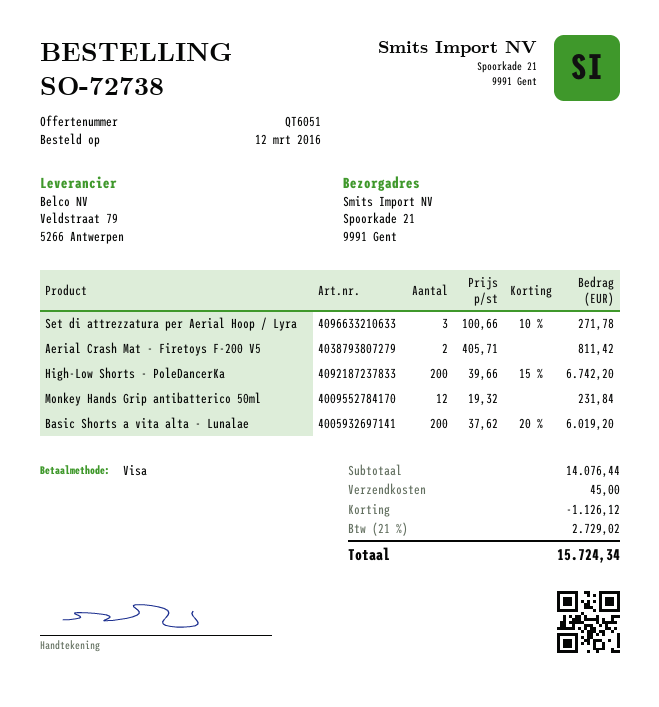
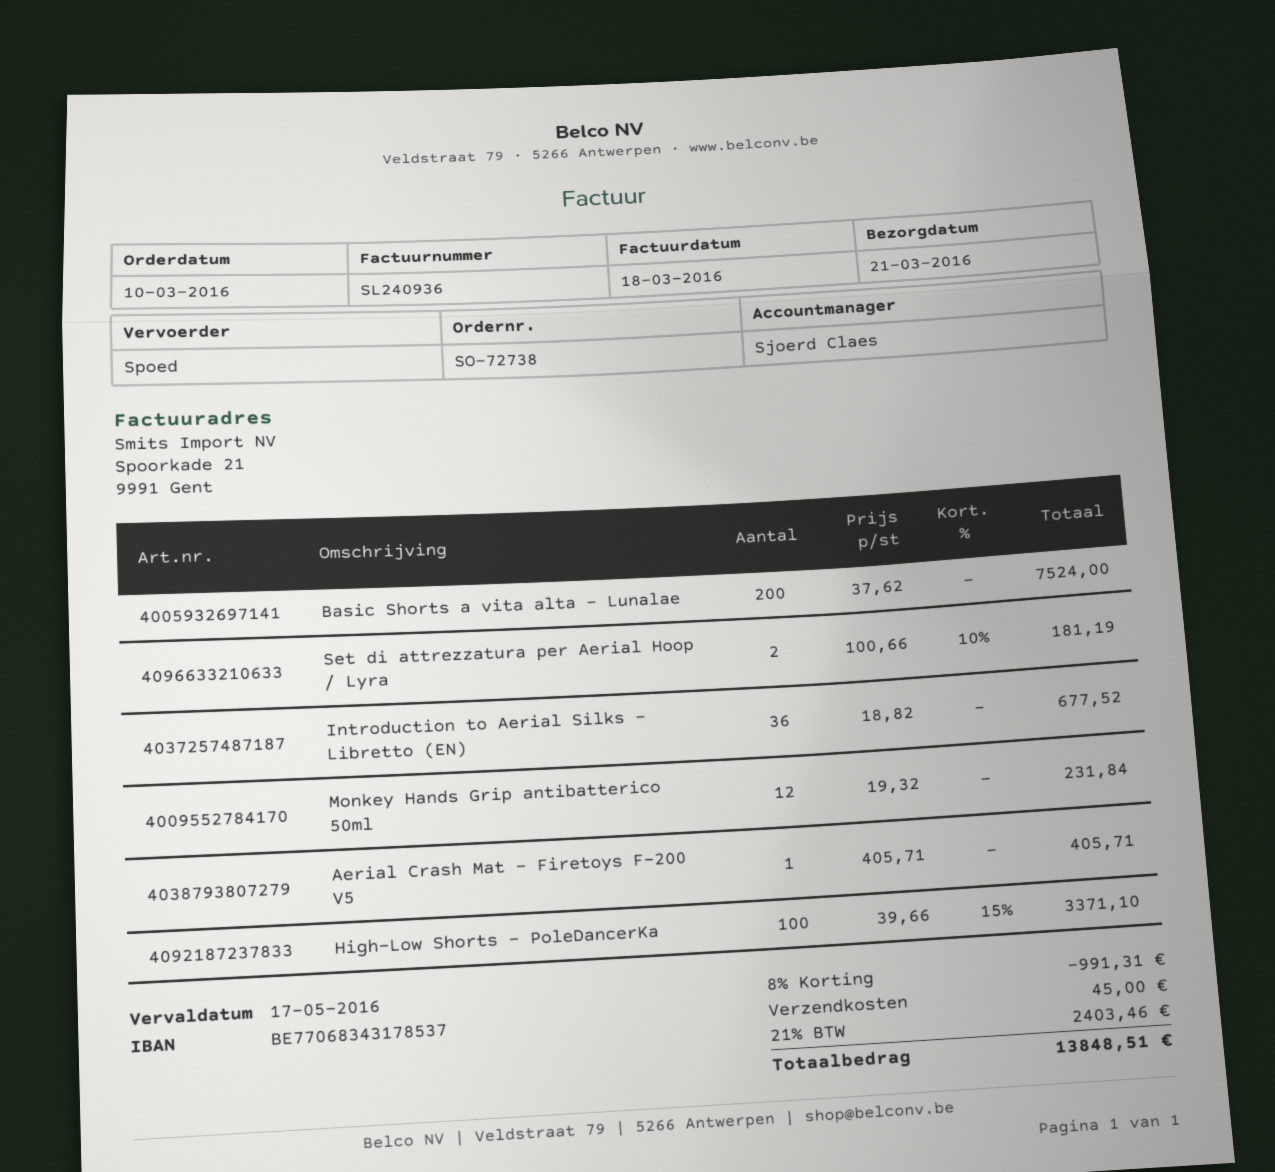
order date: 2016-03-12 -> 2016-03-10
Set di attrezzatura per Aerial Hoop / Lyra: 3 x 100.66 - 10% = 271.78 -> 2 x 100.66 - 10% = 181.19
Aerial Crash Mat - Firetoys F-200 V5: 2 x 405.71 = 811.42 -> 1 x 405.71 = 405.71
High-Low Shorts - PoleDancerKa: 200 x 39.66 - 15% = 6742.20 -> 100 x 39.66 - 15% = 3371.10
Basic Shorts a vita alta - Lunalae: 200 x 37.62 - 20% = 6019.20 -> 200 x 37.62 = 7524.00
Introduction to Aerial Silks - Libretto (EN): none -> 36 x 18.82 = 677.52
discount: 1126.12 -> 991.31
tax: 21% = 2729.02 -> 21% = 2403.46
total: 15724.34 -> 13848.51

